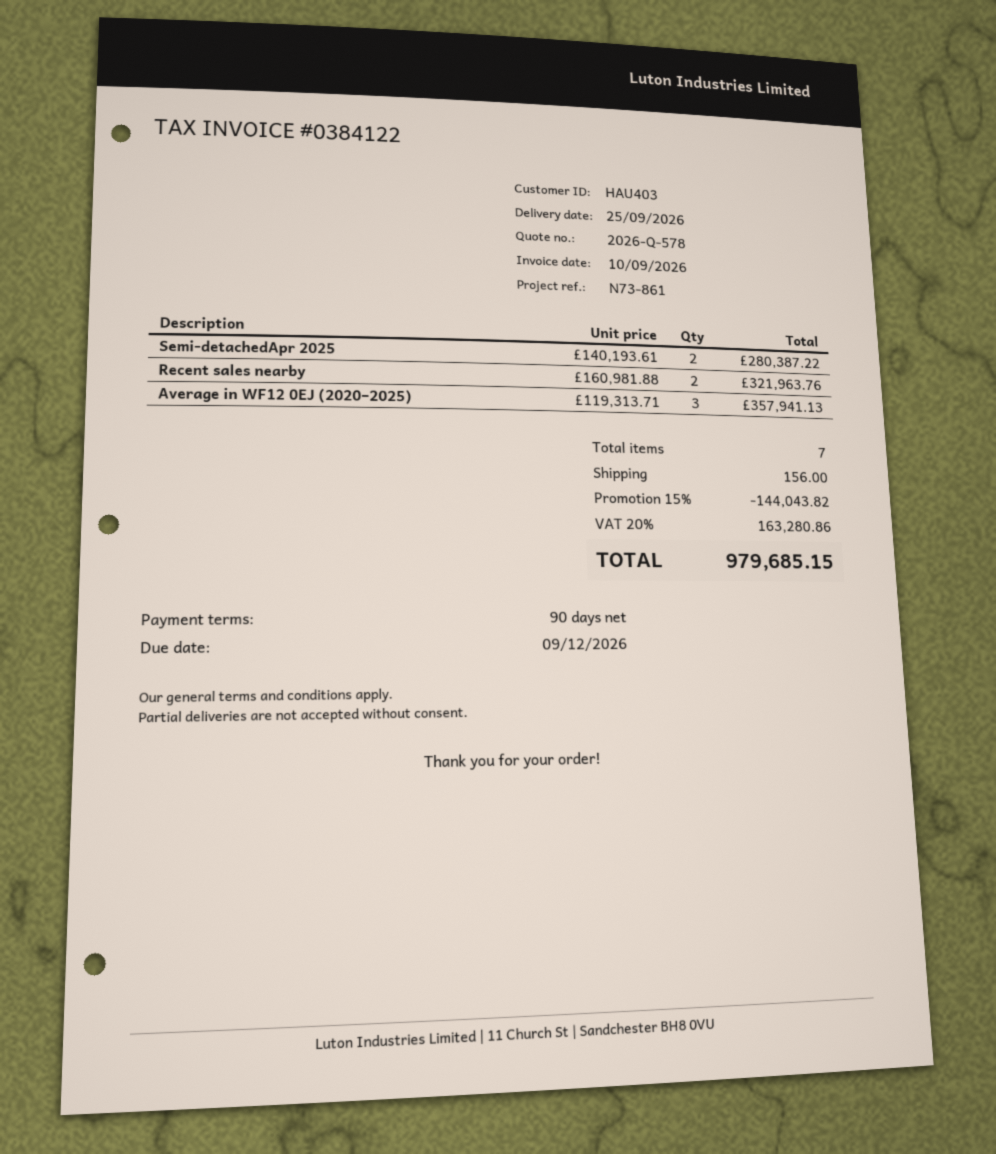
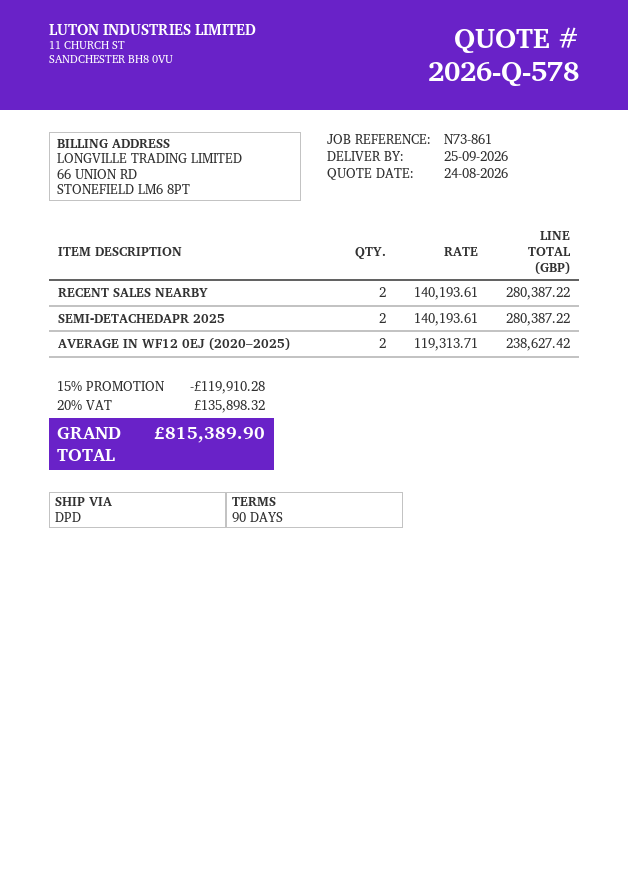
Recent sales nearby: 2 x 160981.88 = 321963.76 -> 2 x 140193.61 = 280387.22
Average in WF12 0EJ (2020–2025): 3 x 119313.71 = 357941.13 -> 2 x 119313.71 = 238627.42
discount: 15% = 144043.82 -> 15% = 119910.28
shipping: 156.00 -> none
tax: 20% = 163280.86 -> 20% = 135898.32
total: 979685.15 -> 815389.90

